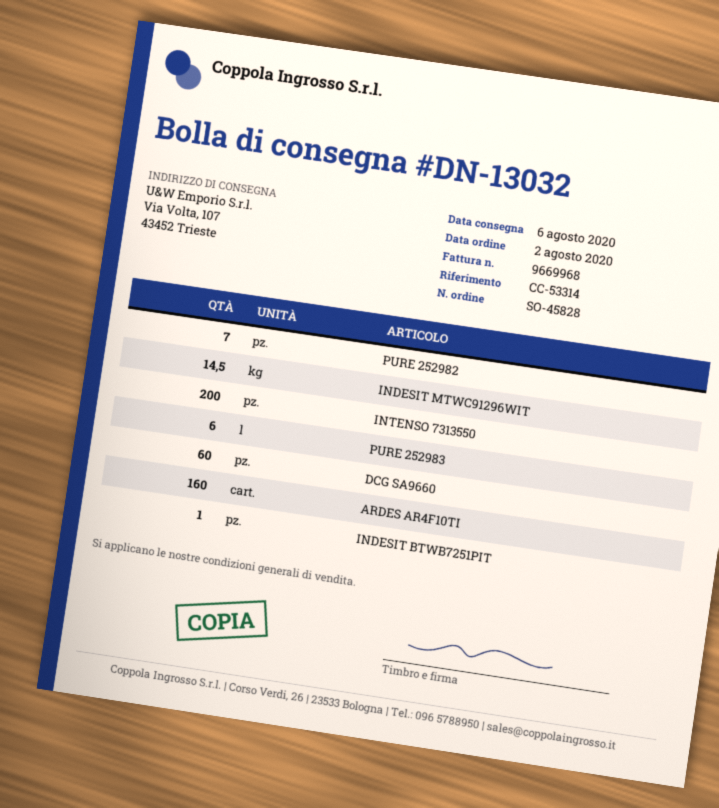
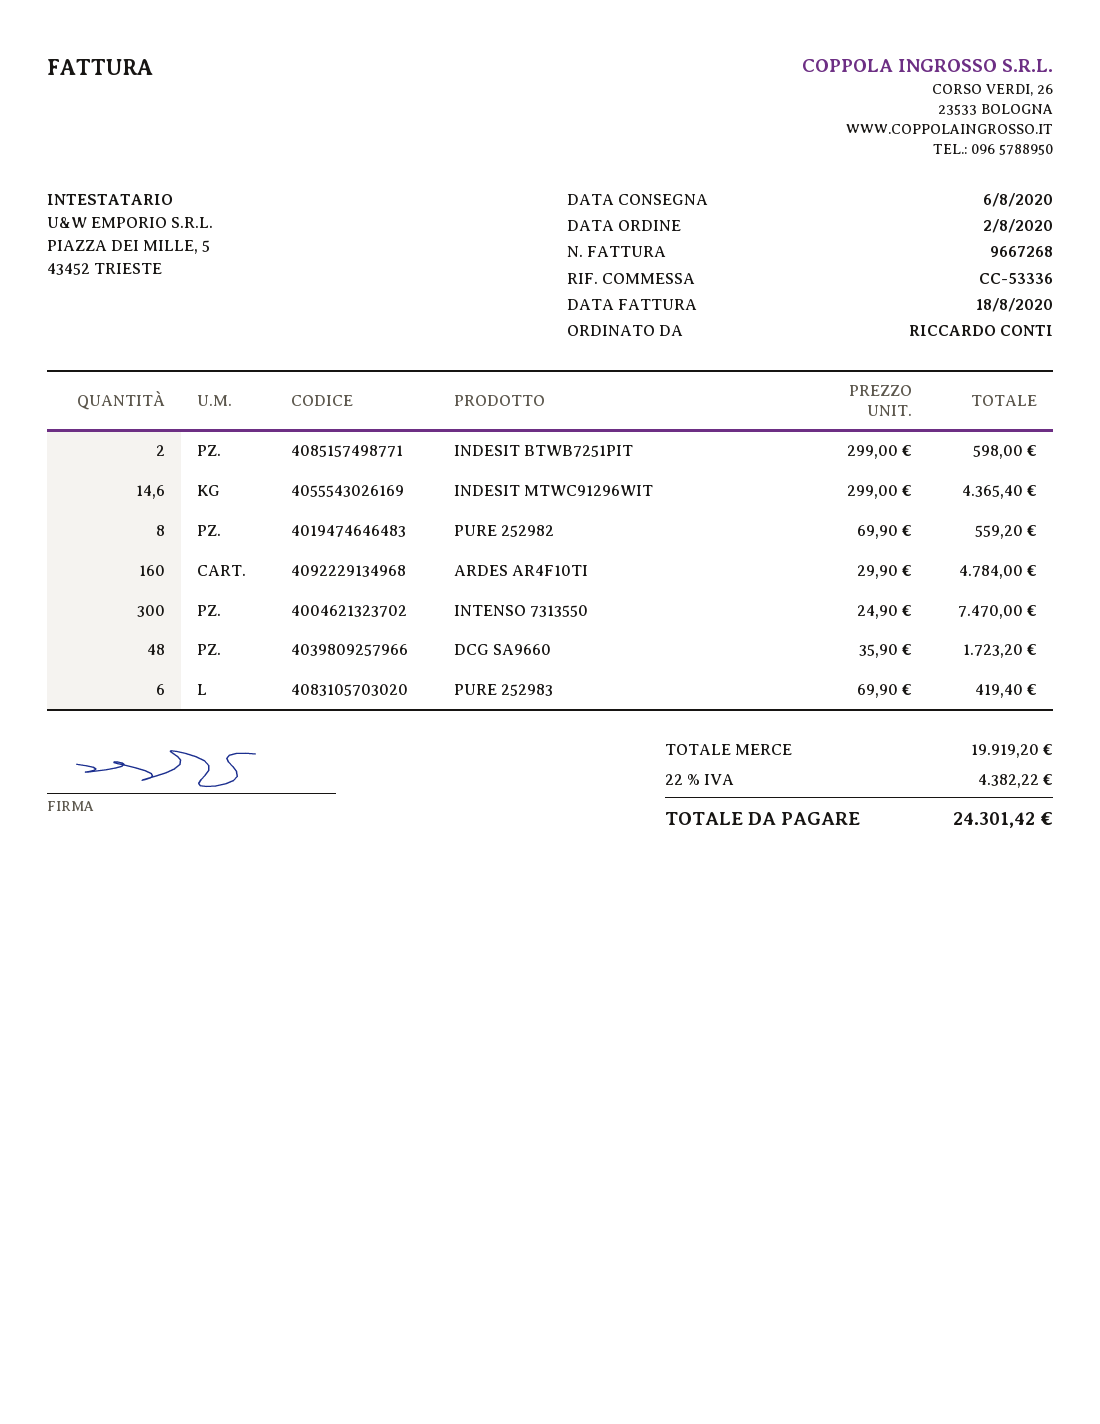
invoice number: 9669968 -> 9667268
reference: CC-53314 -> CC-53336
PURE 252982: 7 -> 8
INDESIT MTWC91296WIT: 14.5 -> 14.6
INTENSO 7313550: 200 -> 300
DCG SA9660: 60 -> 48
INDESIT BTWB7251PIT: 1 -> 2

